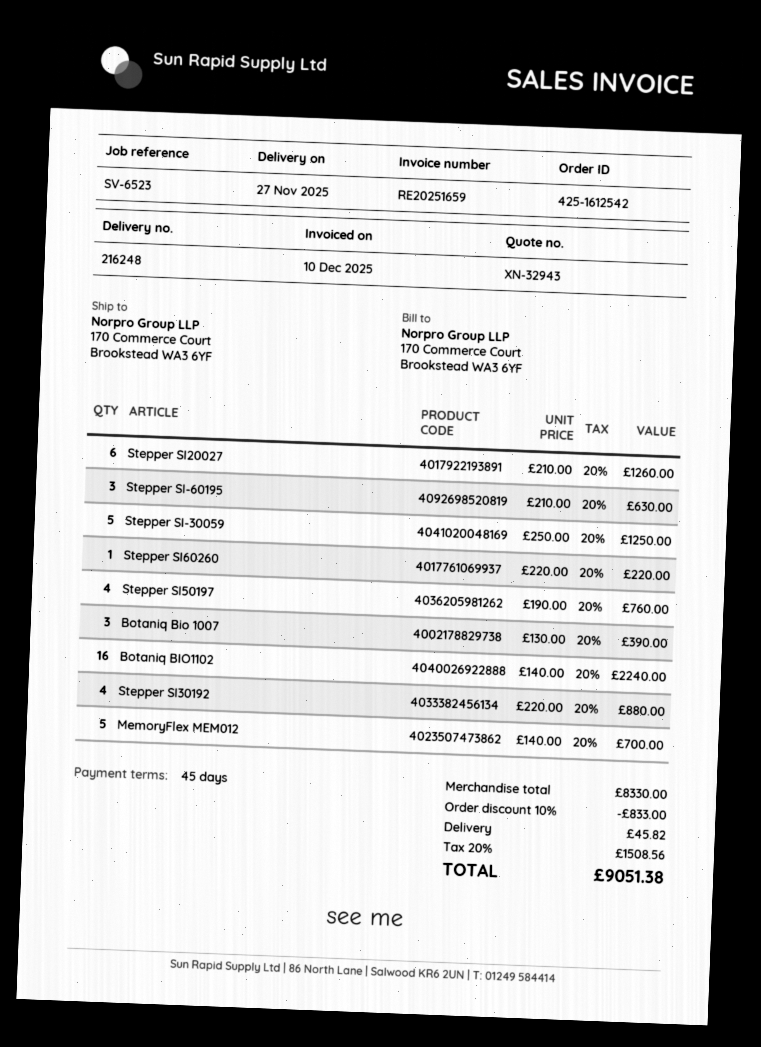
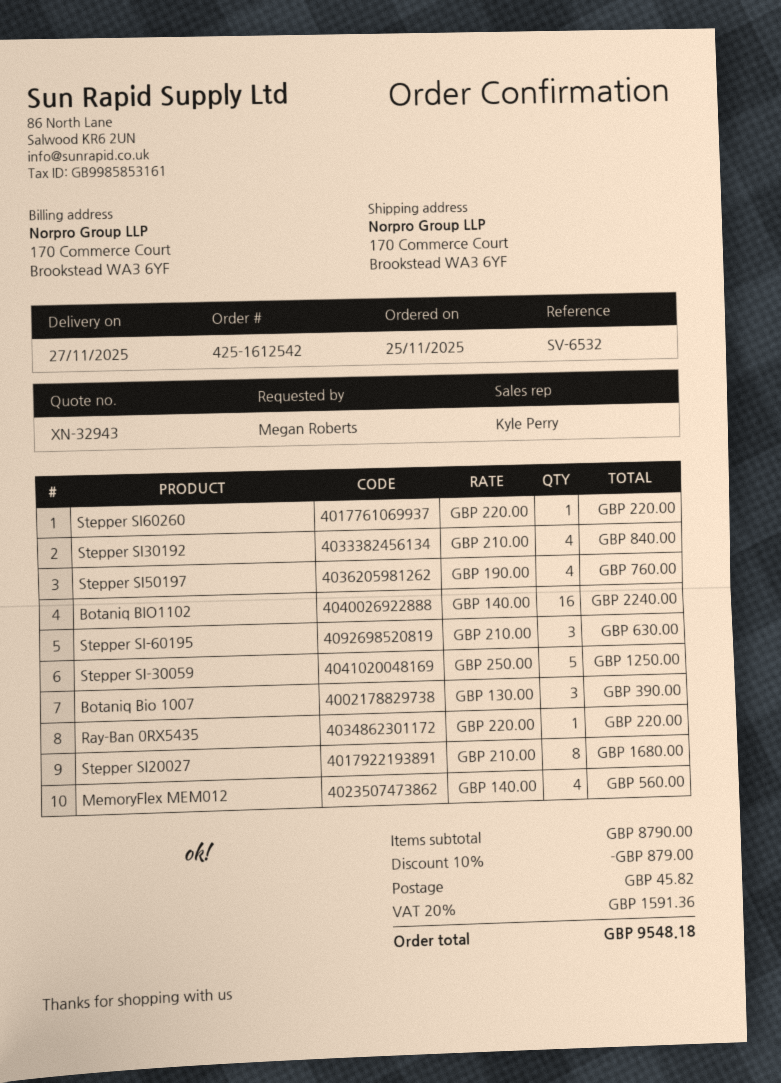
reference: SV-6523 -> SV-6532
Stepper SI20027: 6 x 210.00 = 1260.00 -> 8 x 210.00 = 1680.00
Stepper SI30192: 4 x 220.00 = 880.00 -> 4 x 210.00 = 840.00
MemoryFlex MEM012: 5 x 140.00 = 700.00 -> 4 x 140.00 = 560.00
Ray-Ban 0RX5435: none -> 1 x 220.00 = 220.00
subtotal: 8330.00 -> 8790.00
discount: 10% = 833.00 -> 10% = 879.00
tax: 20% = 1508.56 -> 20% = 1591.36
total: 9051.38 -> 9548.18

